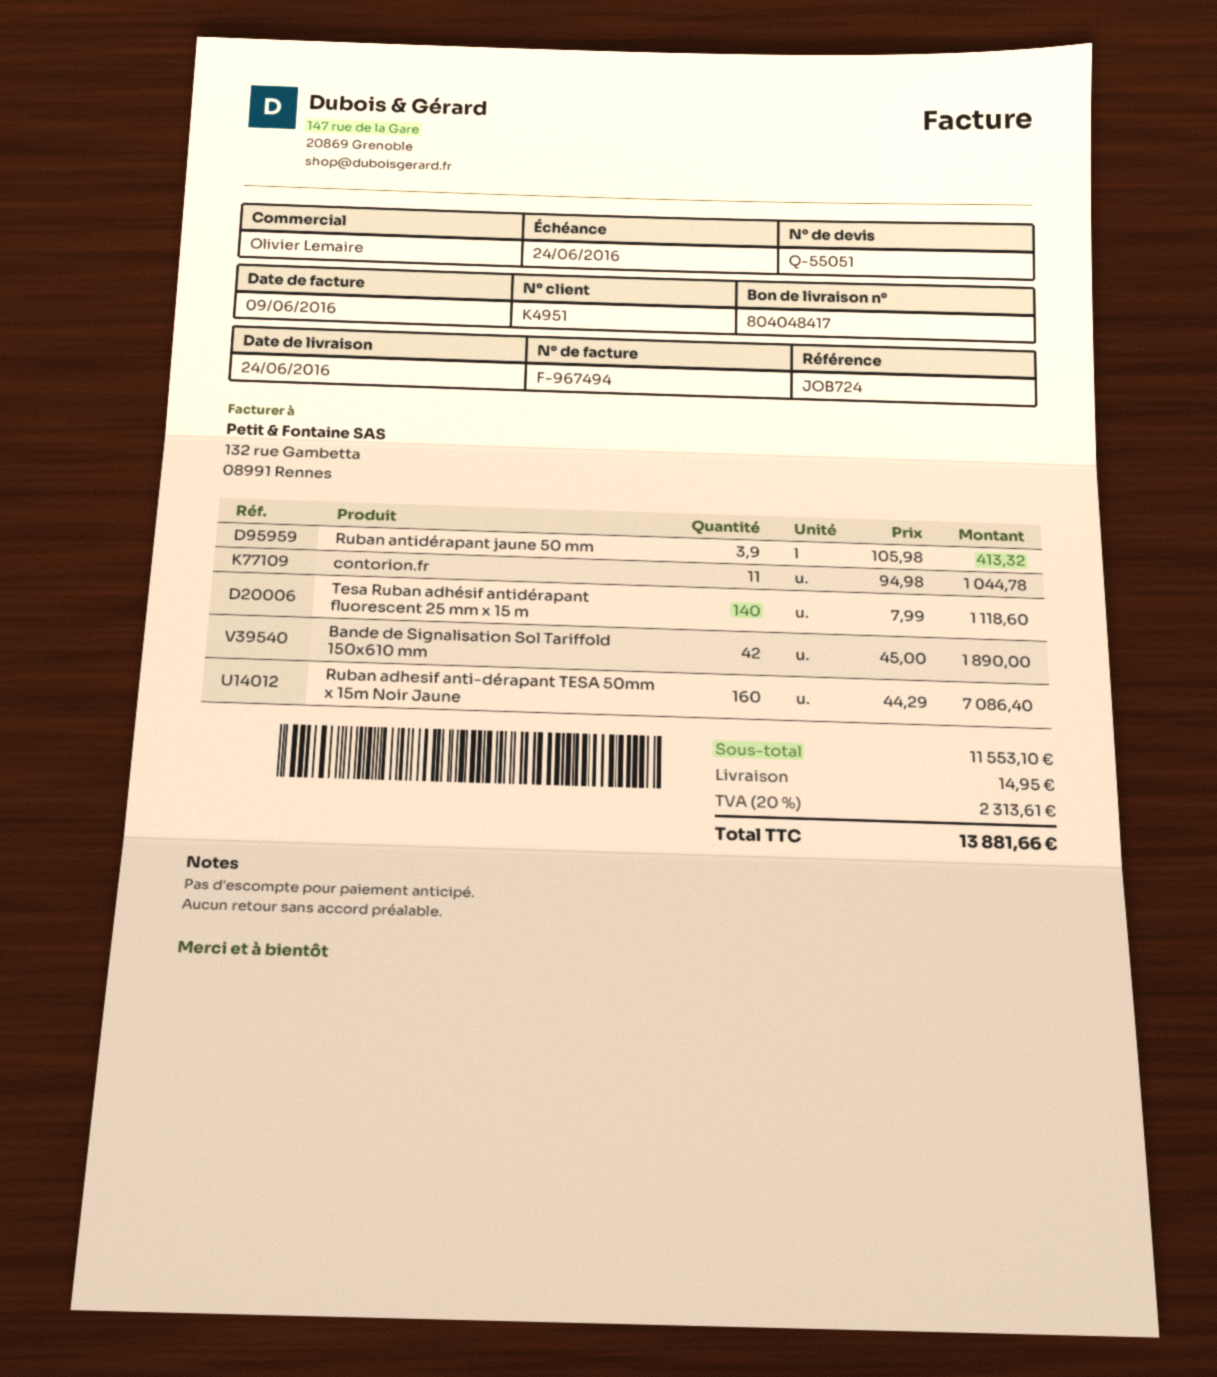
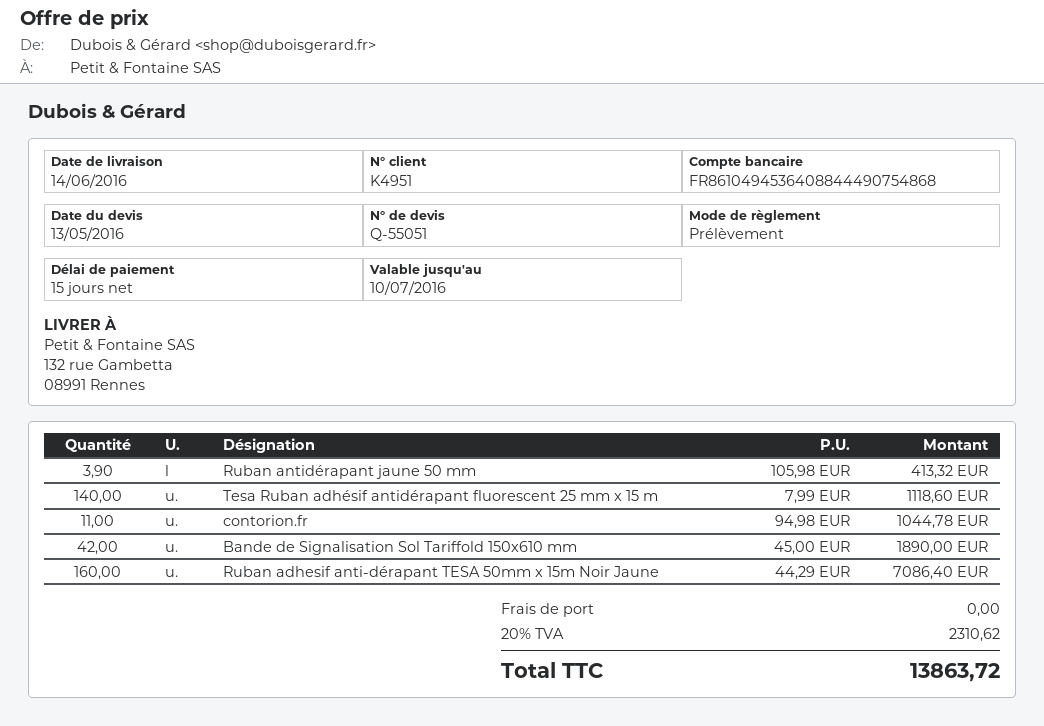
delivery date: 2016-06-24 -> 2016-06-14
shipping: 14.95 -> 0.00
tax: 20% = 2313.61 -> 20% = 2310.62
total: 13881.66 -> 13863.72

